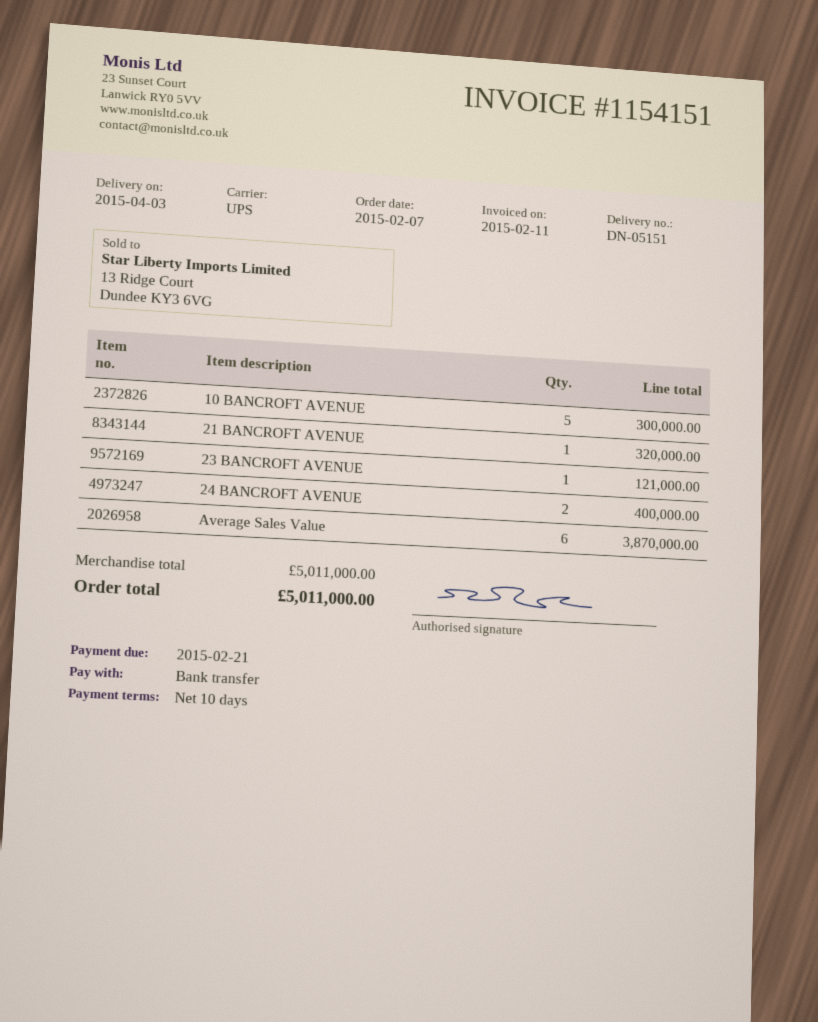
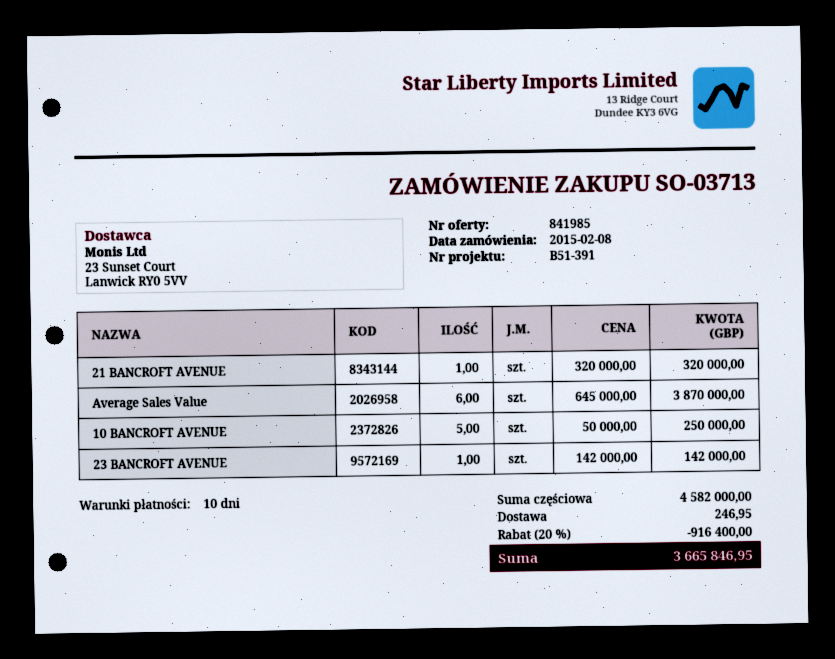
order date: 2015-02-07 -> 2015-02-08
10 BANCROFT AVENUE: 5 for 300000.00 -> 5 for 250000.00
23 BANCROFT AVENUE: 1 for 121000.00 -> 1 for 142000.00
24 BANCROFT AVENUE: 2 for 400000.00 -> none
subtotal: 5011000.00 -> 4582000.00
discount: none -> 20% = 916400.00
shipping: none -> 246.95
total: 5011000.00 -> 3665846.95

